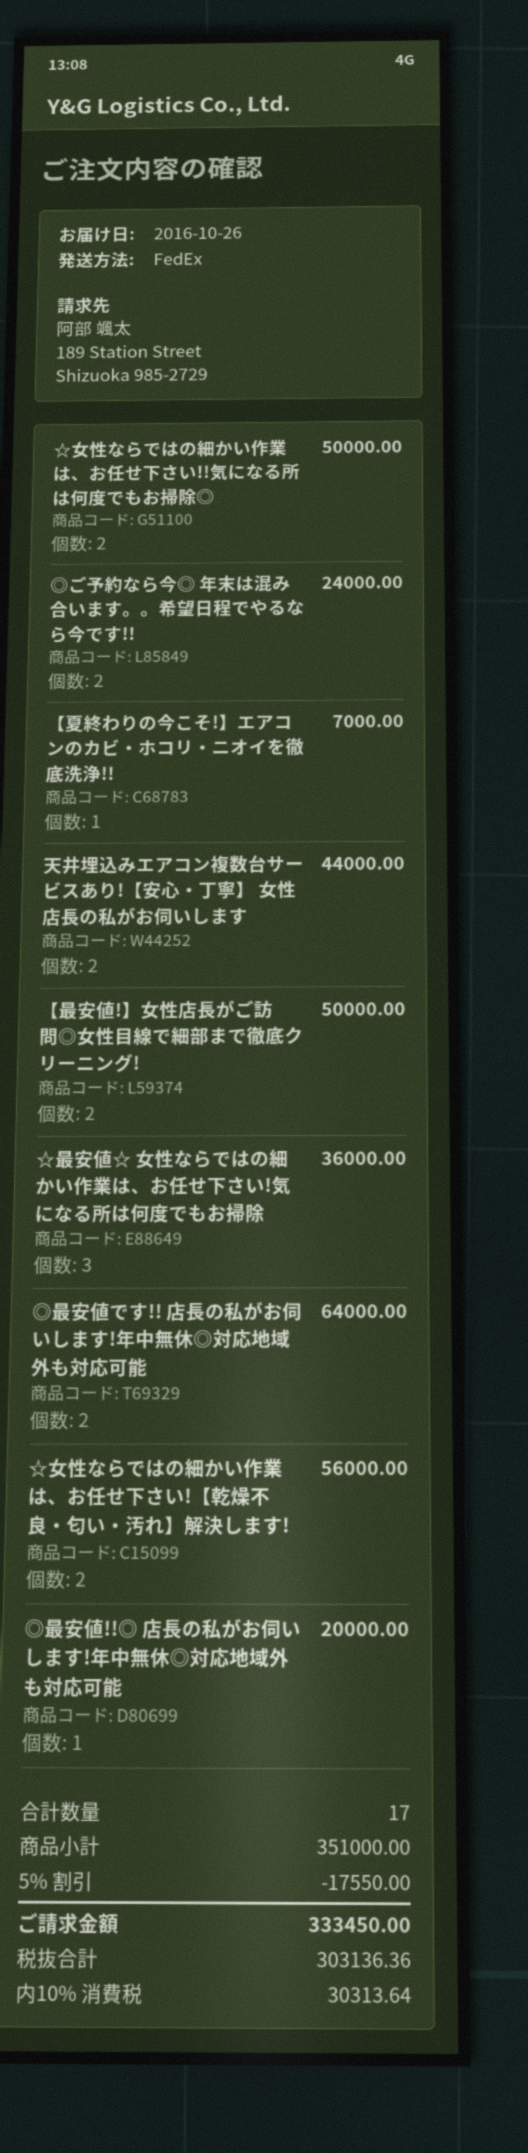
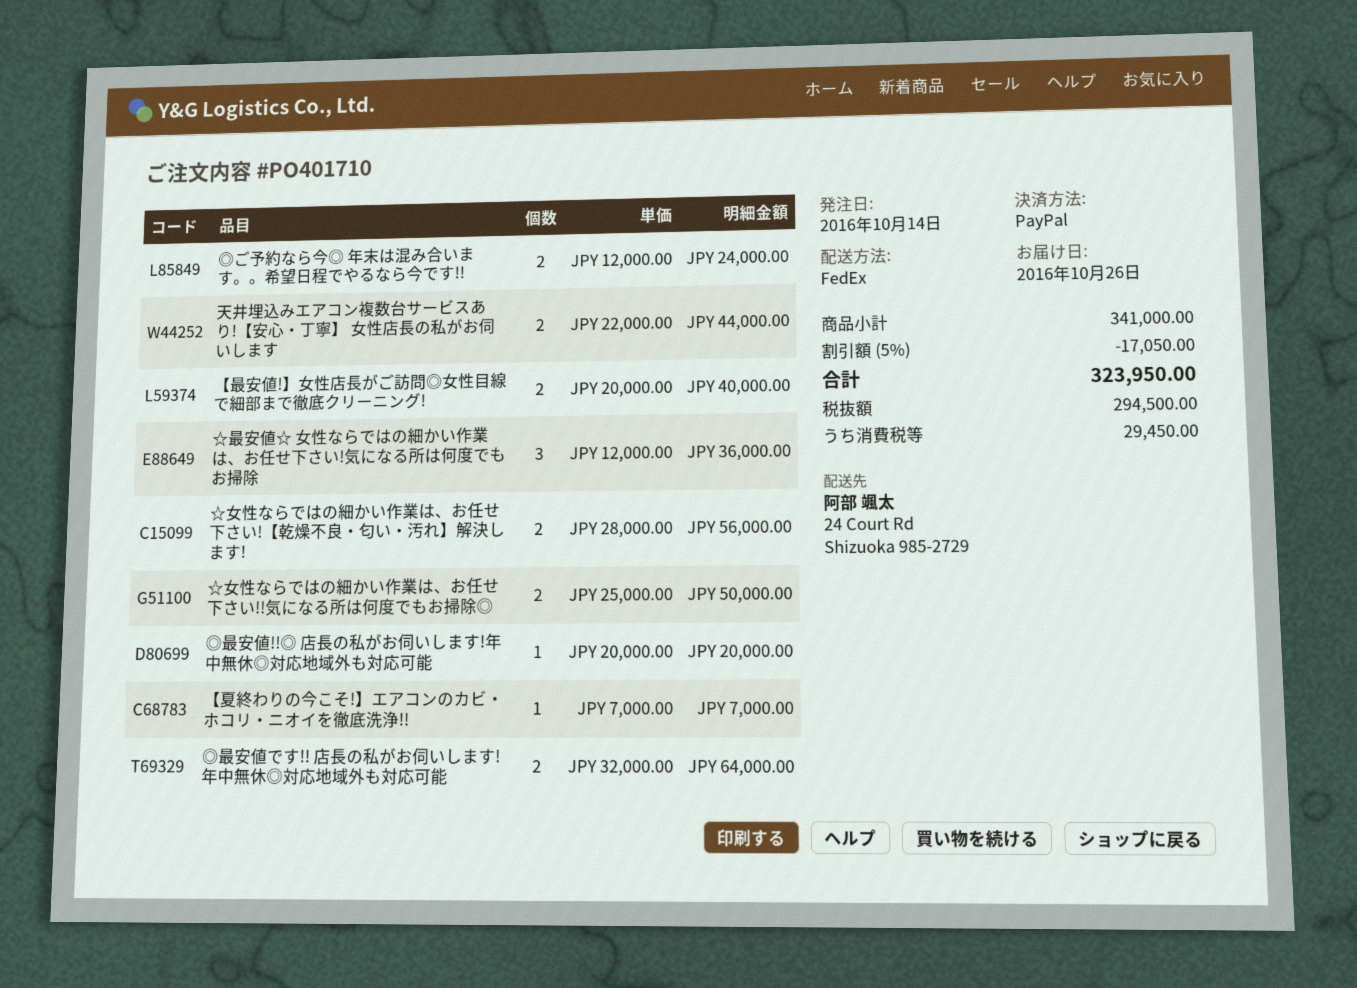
【最安値!】女性店長がご訪問◎女性目線で細部まで徹底クリーニング!: 2 for 50000.00 -> 2 for 40000.00
subtotal: 351000.00 -> 341000.00
discount: 5% = 17550.00 -> 5% = 17050.00
net: 303136.36 -> 294500.00
tax: 30313.64 -> 29450.00
total: 333450.00 -> 323950.00

